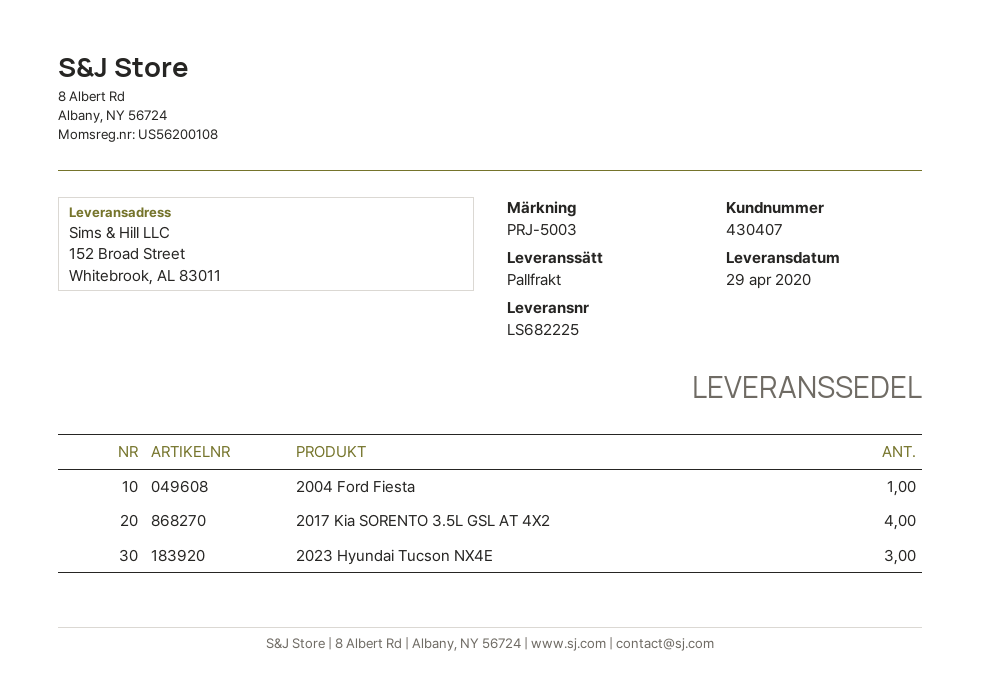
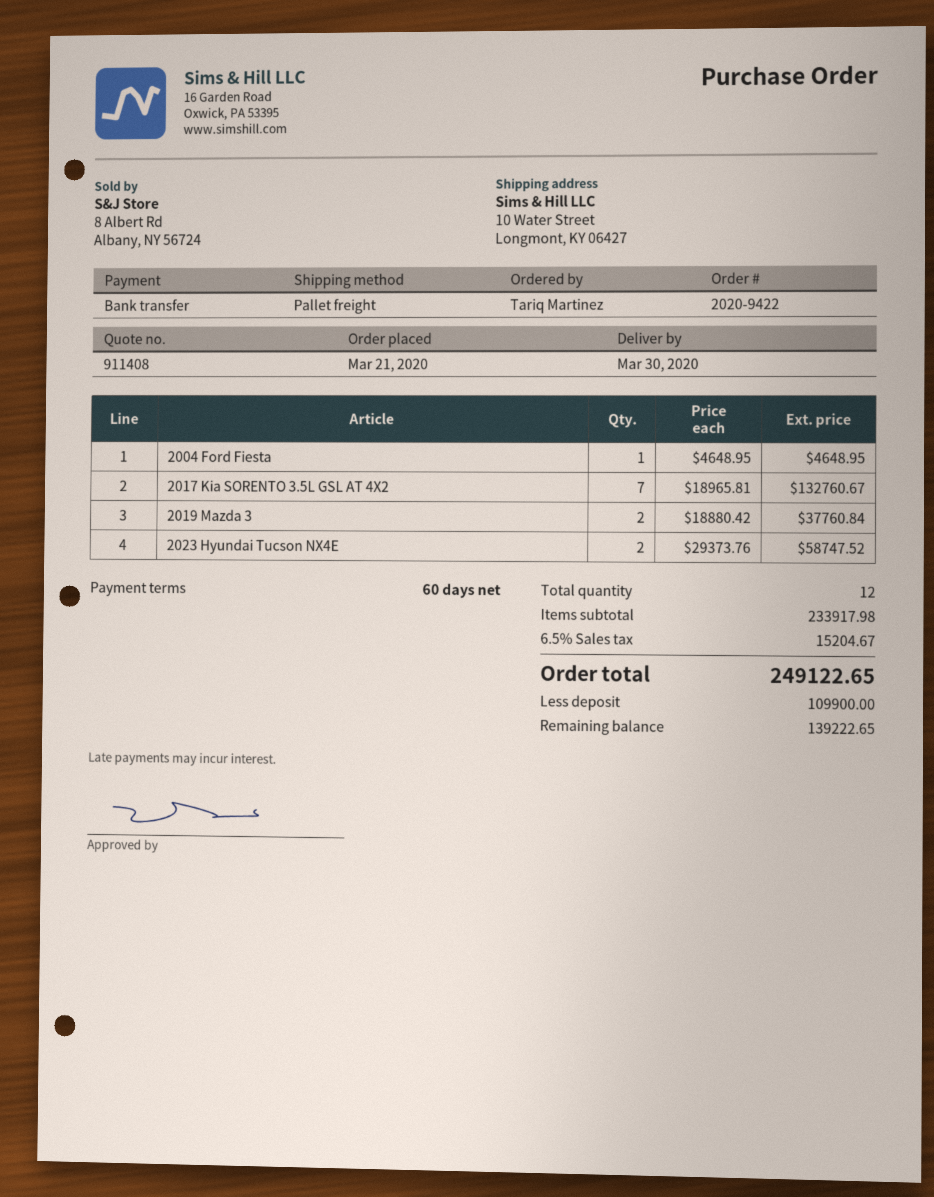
delivery date: 2020-04-29 -> 2020-03-30
ship to: 152 Broad Street, Whitebrook, AL 83011 -> 10 Water Street, Longmont, KY 06427
2017 Kia SORENTO 3.5L GSL AT 4X2: 4 -> 7
2023 Hyundai Tucson NX4E: 3 -> 2
2019 Mazda 3: none -> 2

